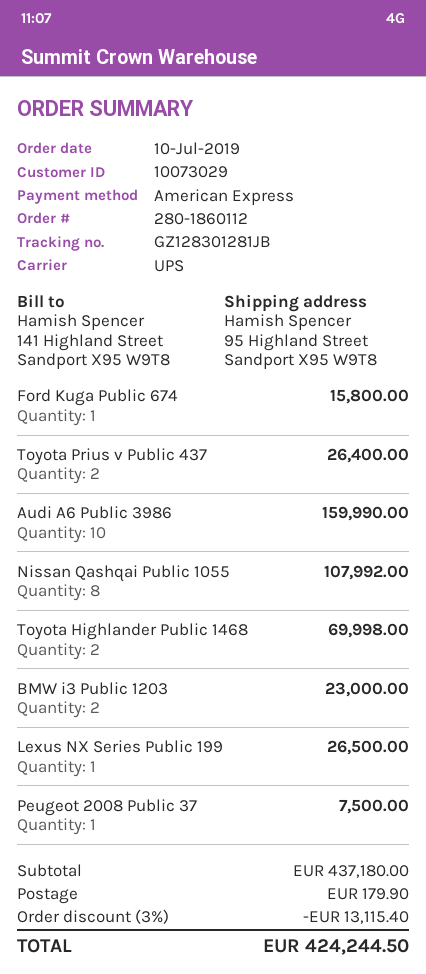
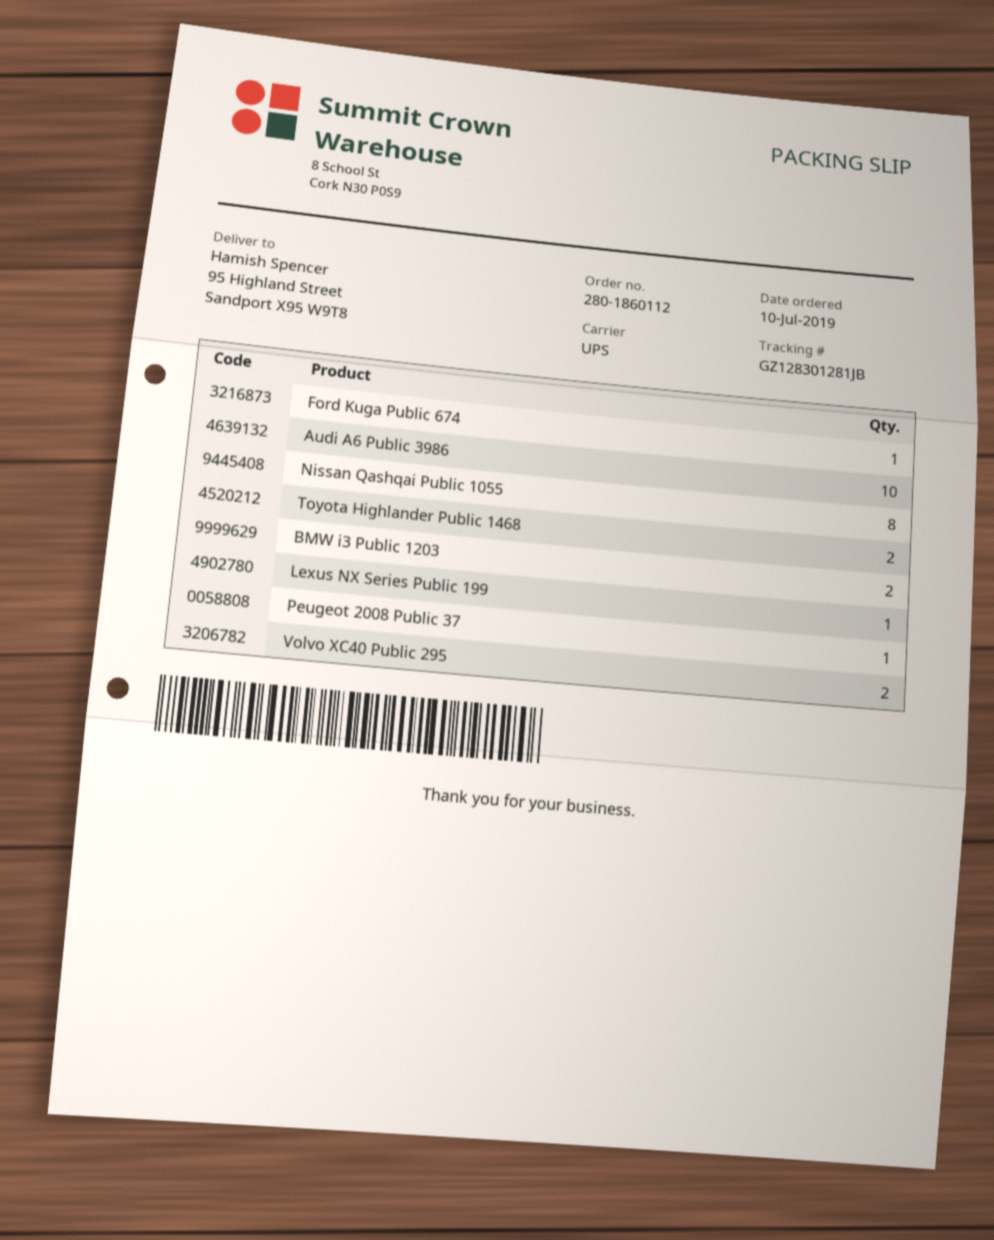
Toyota Prius v Public 437: 2 -> none
Volvo XC40 Public 295: none -> 2

